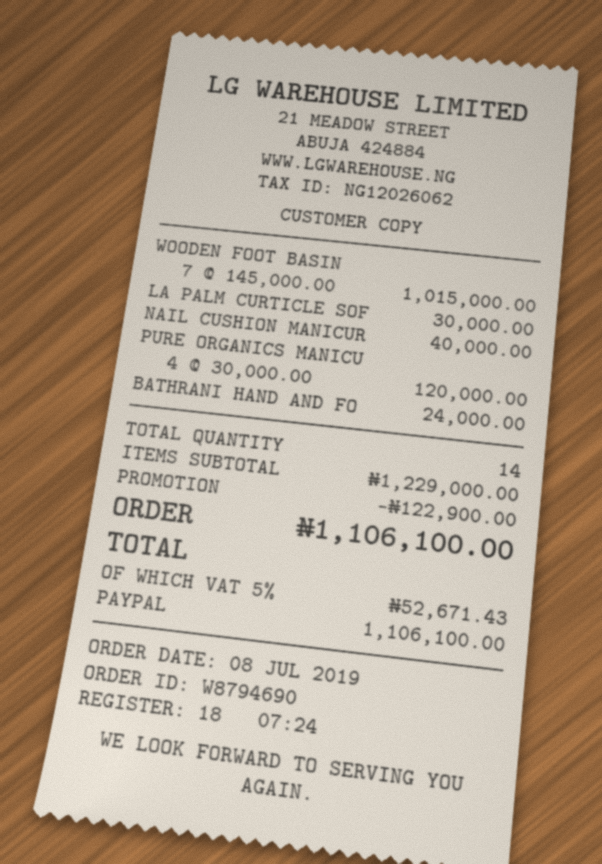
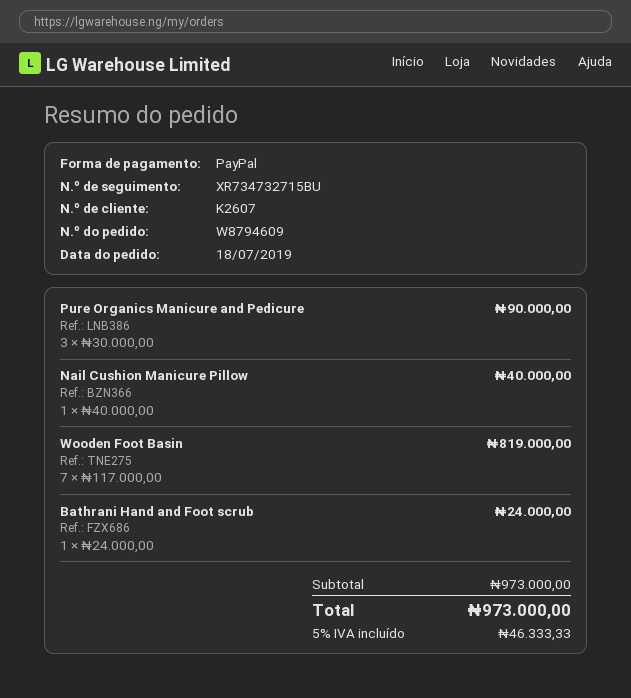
order number: W8794690 -> W8794609
order date: 2019-07-08 -> 2019-07-18
WOODEN FOOT BASIN: 7 x 145000.00 = 1015000.00 -> 7 x 117000.00 = 819000.00
LA PALM CURTICLE SOF: 1 x 30000.00 = 30000.00 -> none
PURE ORGANICS MANICU: 4 x 30000.00 = 120000.00 -> 3 x 30000.00 = 90000.00
subtotal: 1229000.00 -> 973000.00
discount: 122900.00 -> none
tax: 5% = 52671.43 -> 5% = 46333.33
total: 1106100.00 -> 973000.00

